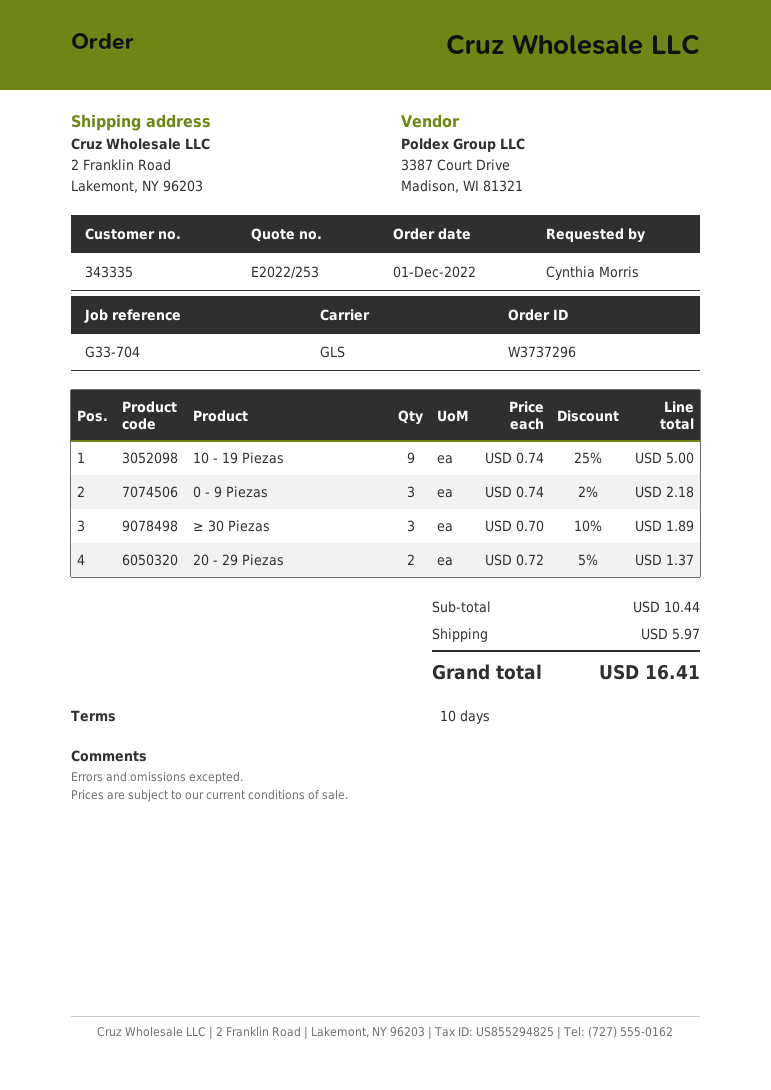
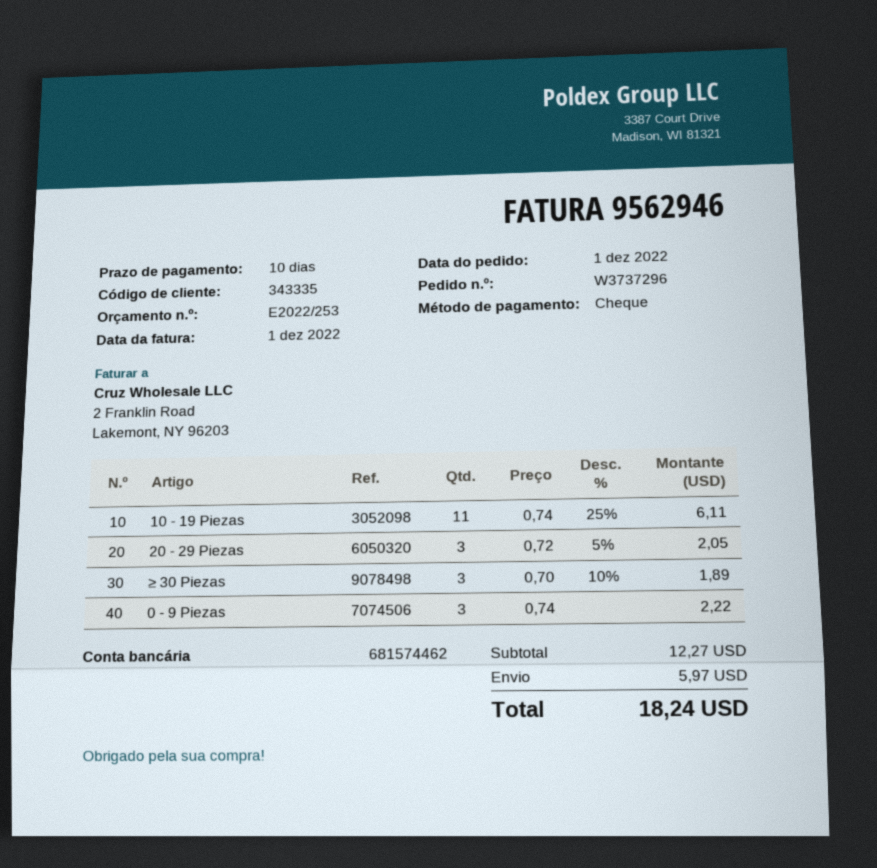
10 - 19 Piezas: 9 x 0.74 - 25% = 5.00 -> 11 x 0.74 - 25% = 6.11
0 - 9 Piezas: 3 x 0.74 - 2% = 2.18 -> 3 x 0.74 = 2.22
20 - 29 Piezas: 2 x 0.72 - 5% = 1.37 -> 3 x 0.72 - 5% = 2.05
subtotal: 10.44 -> 12.27
total: 16.41 -> 18.24

